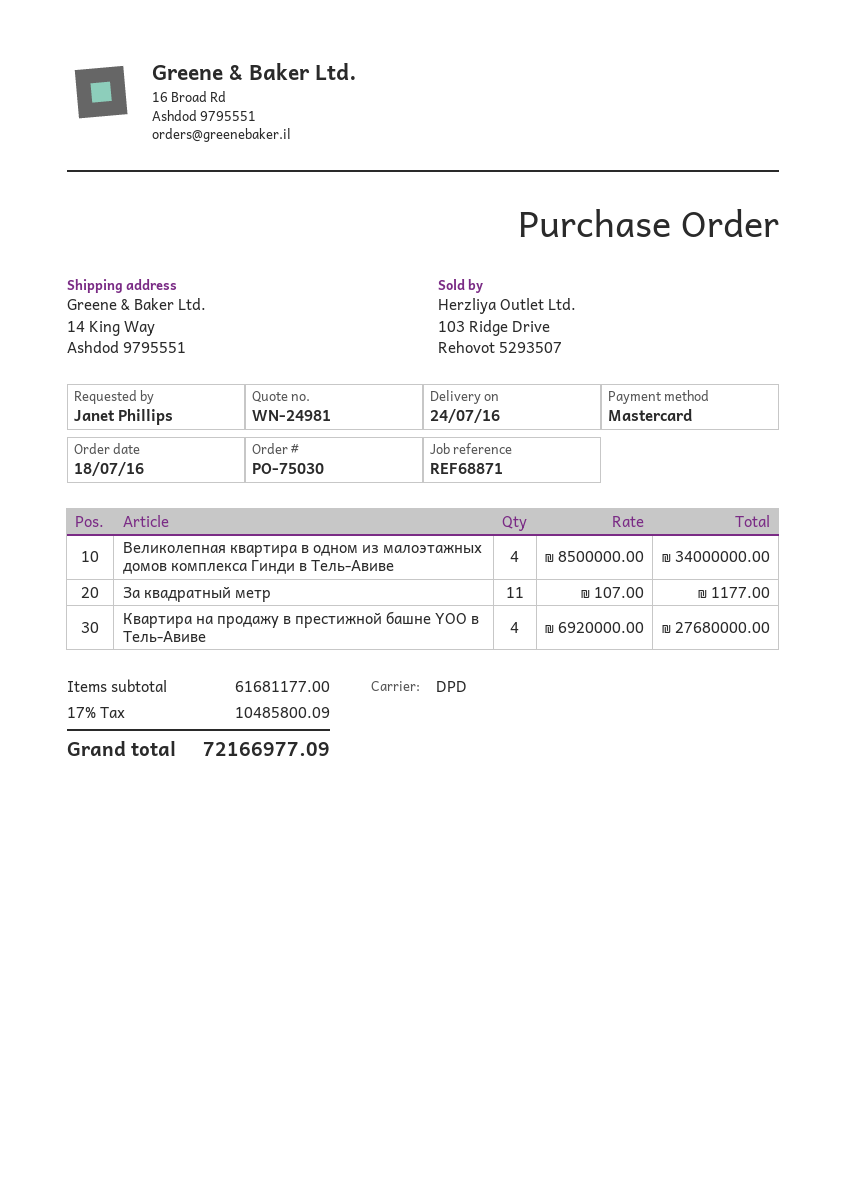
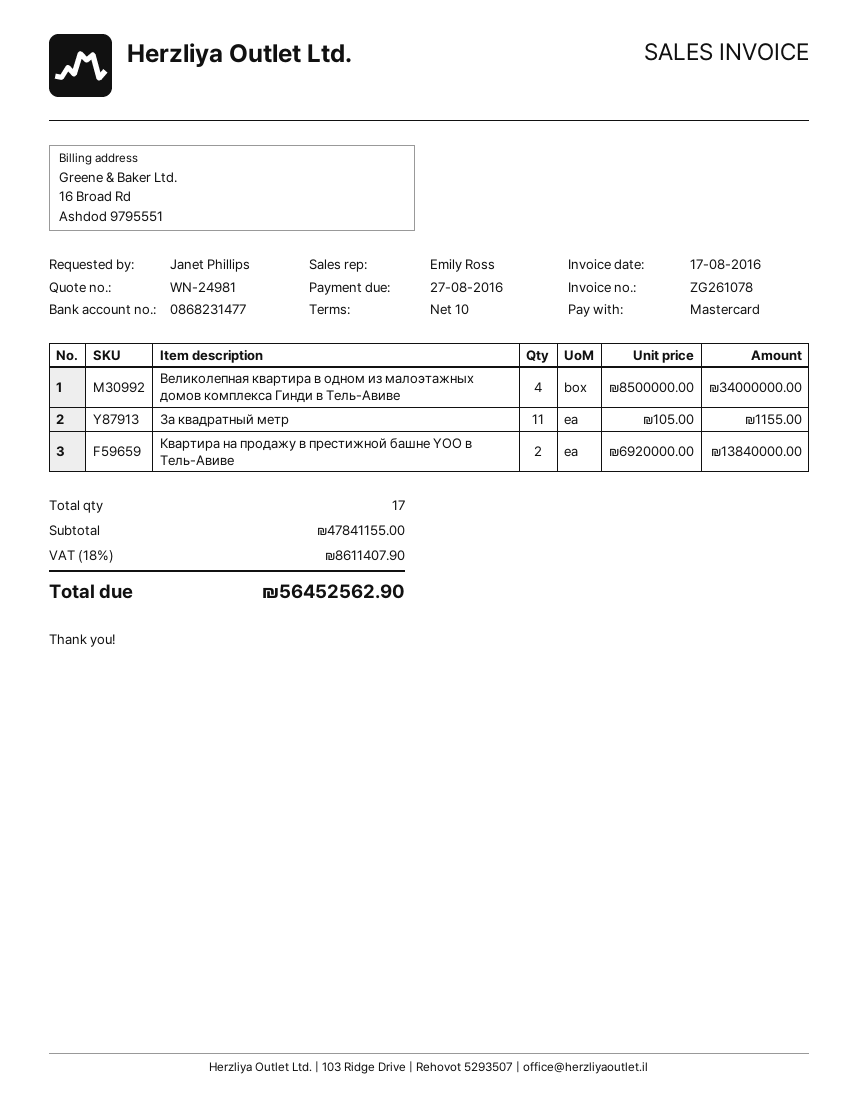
За квадратный метр: 11 x 107.00 = 1177.00 -> 11 x 105.00 = 1155.00
Квартира на продажу в престижной башне YOO в Тель-Авиве: 4 x 6920000.00 = 27680000.00 -> 2 x 6920000.00 = 13840000.00
subtotal: 61681177.00 -> 47841155.00
tax: 17% = 10485800.09 -> 18% = 8611407.90
total: 72166977.09 -> 56452562.90

